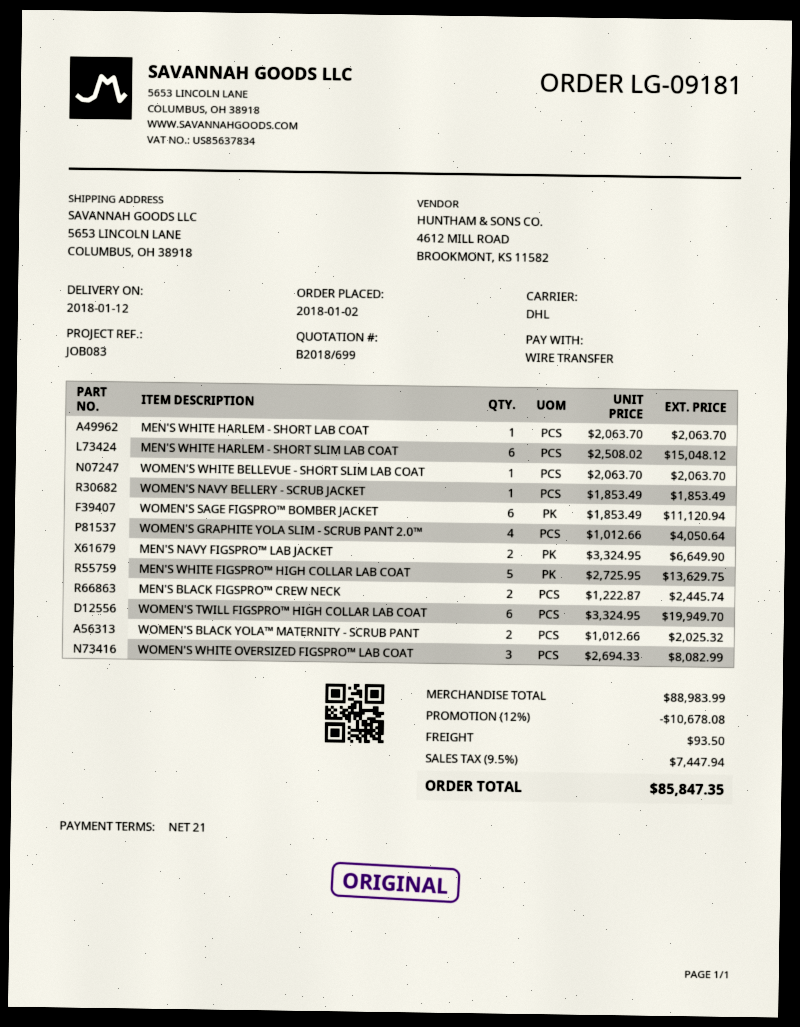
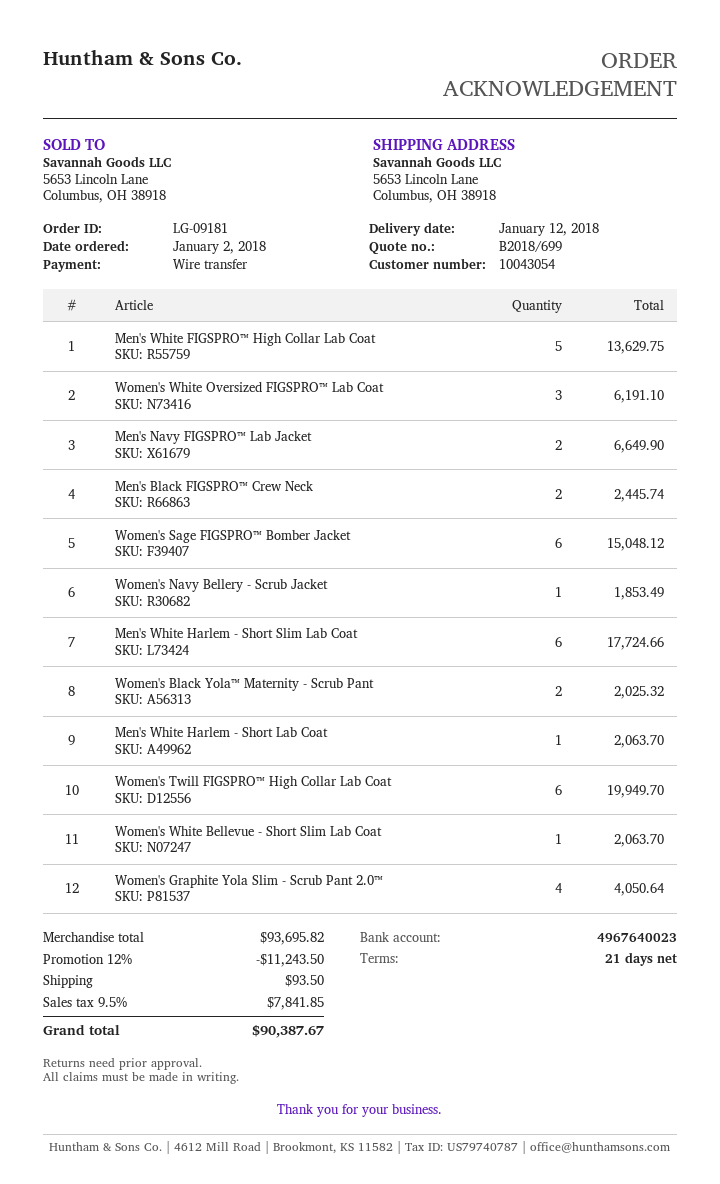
MEN'S WHITE HARLEM - SHORT SLIM LAB COAT: 6 for 15048.12 -> 6 for 17724.66
WOMEN'S SAGE FIGSPRO™ BOMBER JACKET: 6 for 11120.94 -> 6 for 15048.12
WOMEN'S WHITE OVERSIZED FIGSPRO™ LAB COAT: 3 for 8082.99 -> 3 for 6191.10
subtotal: 88983.99 -> 93695.82
discount: 12% = 10678.08 -> 12% = 11243.50
tax: 9.5% = 7447.94 -> 9.5% = 7841.85
total: 85847.35 -> 90387.67

